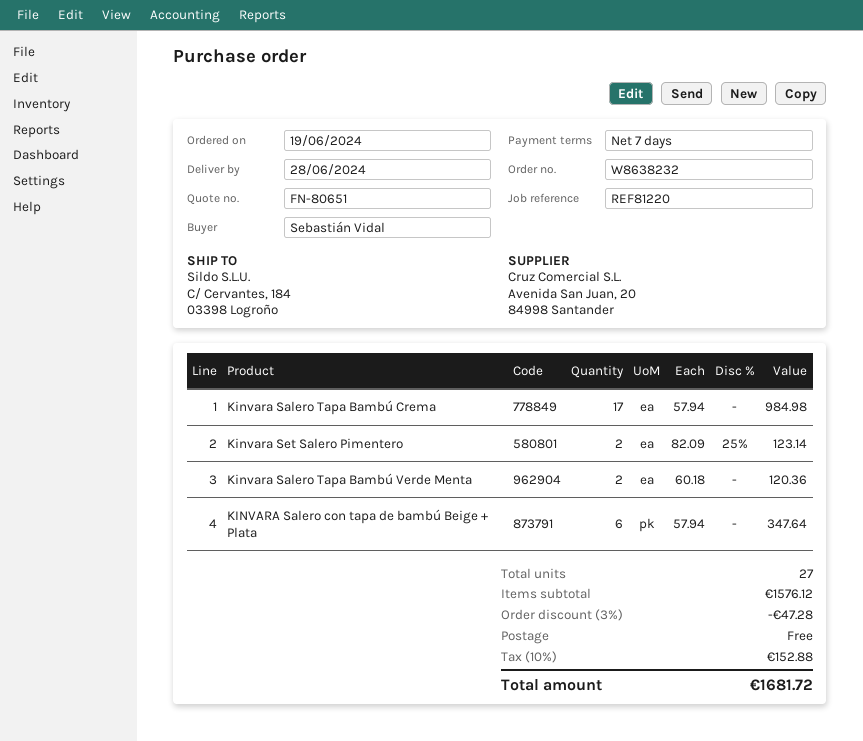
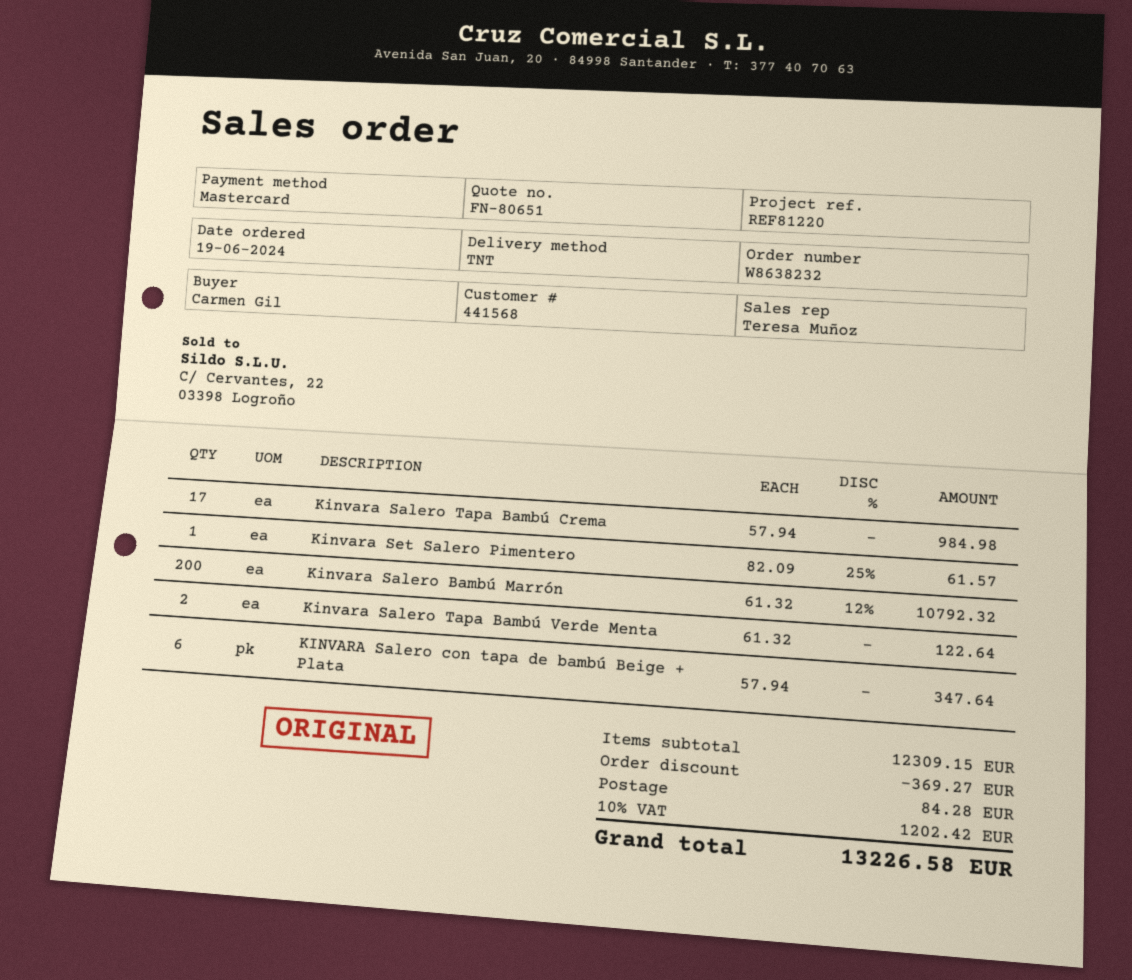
ordered by: Sebastián Vidal -> Carmen Gil
Kinvara Set Salero Pimentero: 2 x 82.09 - 25% = 123.14 -> 1 x 82.09 - 25% = 61.57
Kinvara Salero Tapa Bambú Verde Menta: 2 x 60.18 = 120.36 -> 2 x 61.32 = 122.64
Kinvara Salero Bambú Marrón: none -> 200 x 61.32 - 12% = 10792.32
subtotal: 1576.12 -> 12309.15
discount: 47.28 -> 369.27
shipping: 0.00 -> 84.28
tax: 10% = 152.88 -> 10% = 1202.42
total: 1681.72 -> 13226.58

